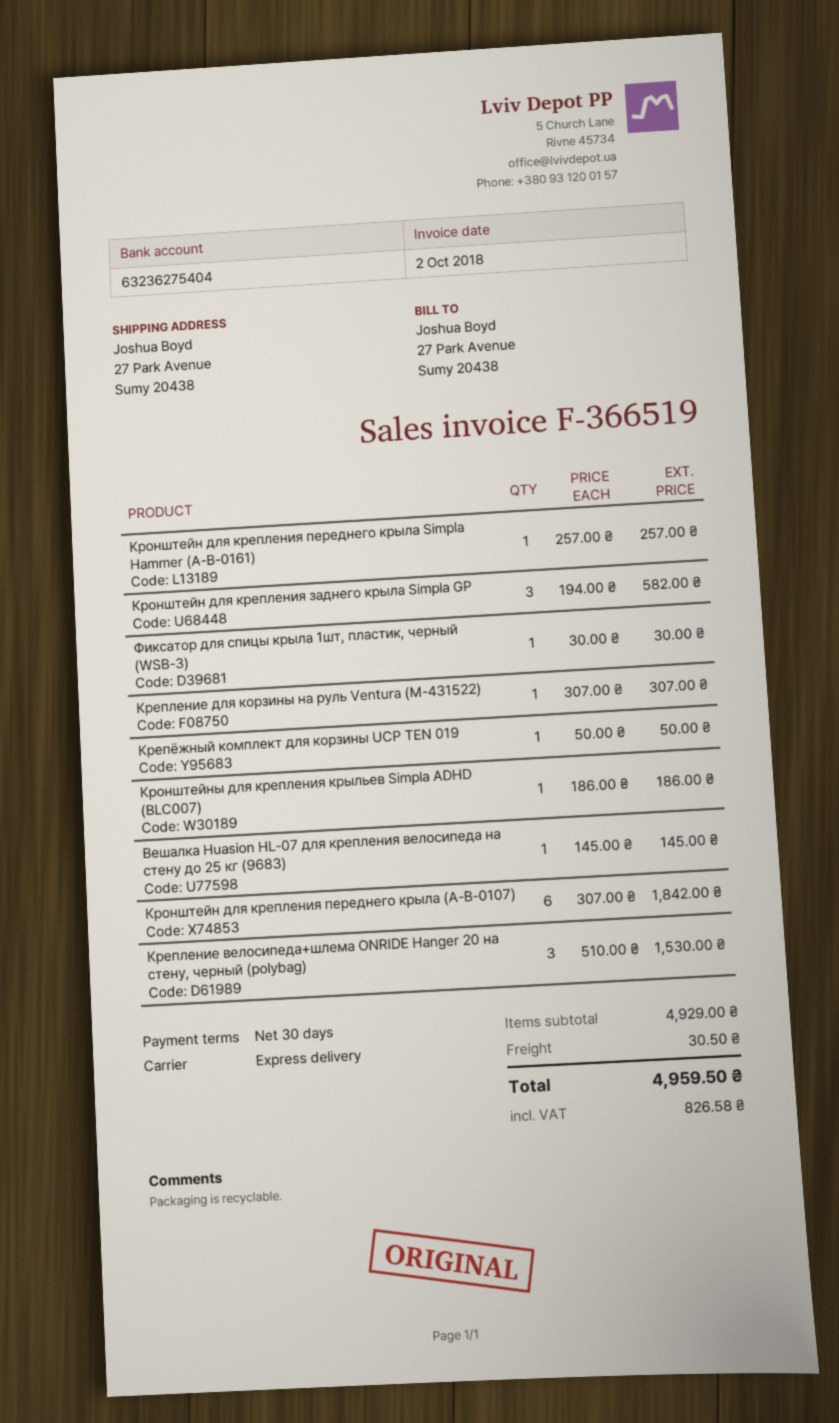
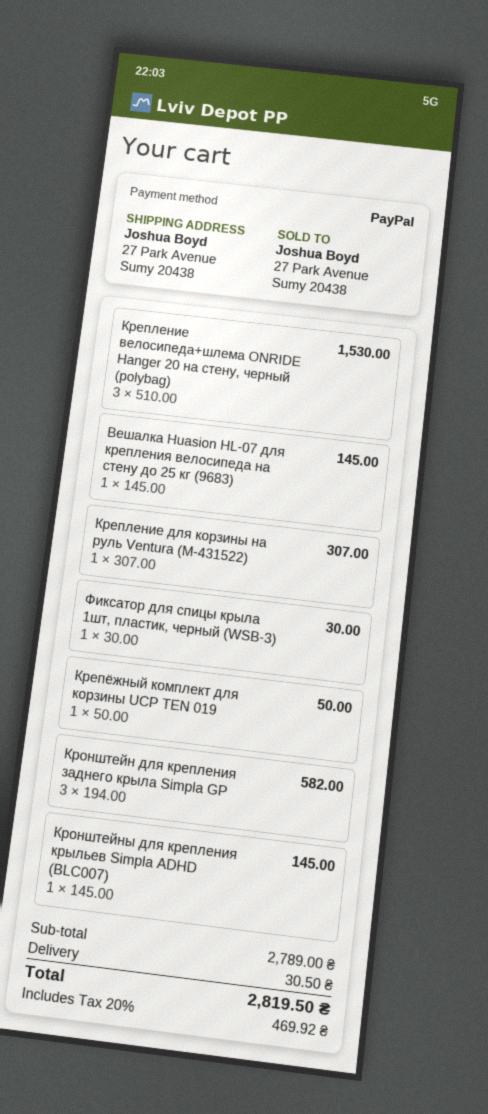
Кронштейн для крепления переднего крыла Simpla Hammer (A-B-0161): 1 x 257.00 = 257.00 -> none
Кронштейны для крепления крыльев Simpla ADHD (BLC007): 1 x 186.00 = 186.00 -> 1 x 145.00 = 145.00
Кронштейн для крепления переднего крыла (A-B-0107): 6 x 307.00 = 1842.00 -> none
subtotal: 4929.00 -> 2789.00
tax: 826.58 -> 469.92
total: 4959.50 -> 2819.50

